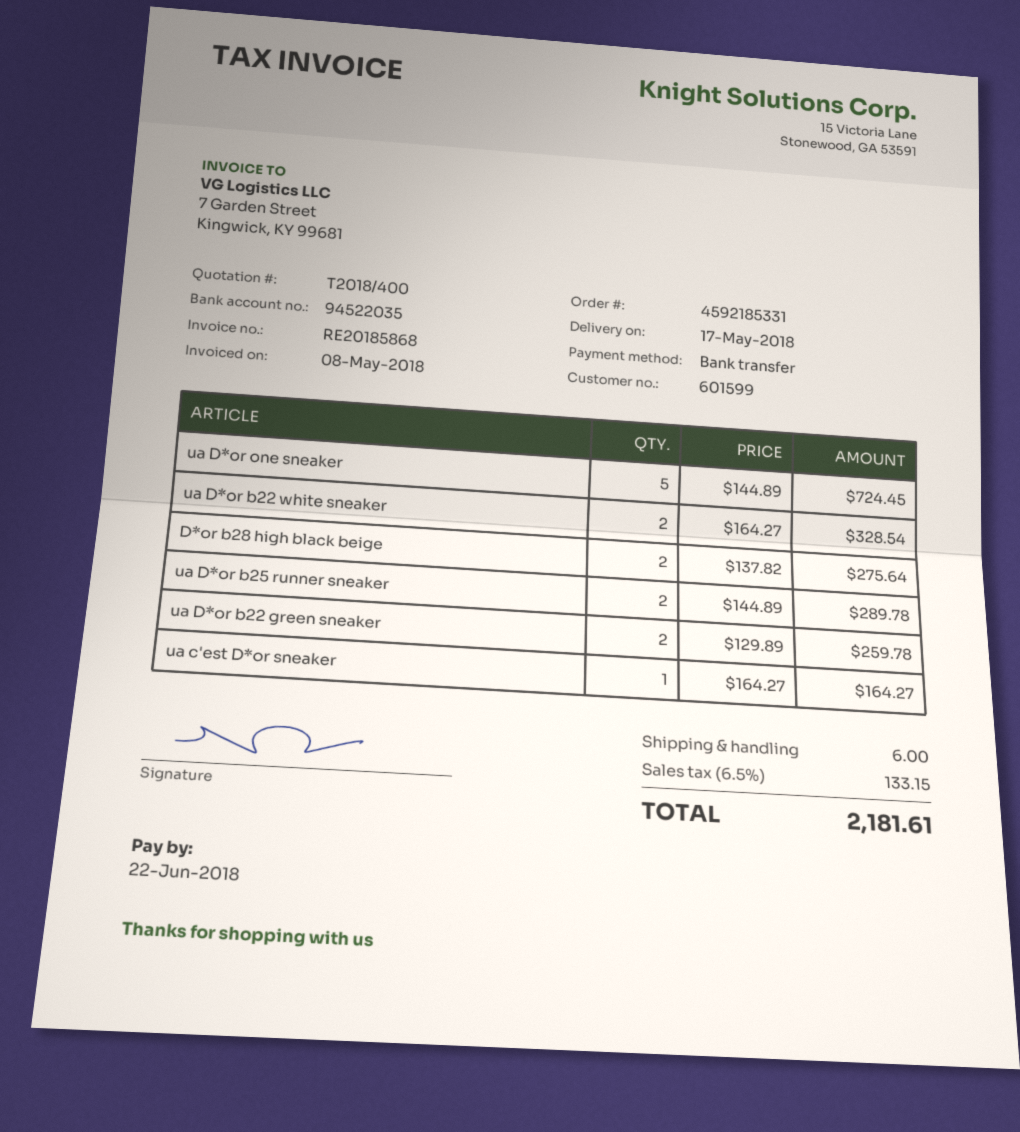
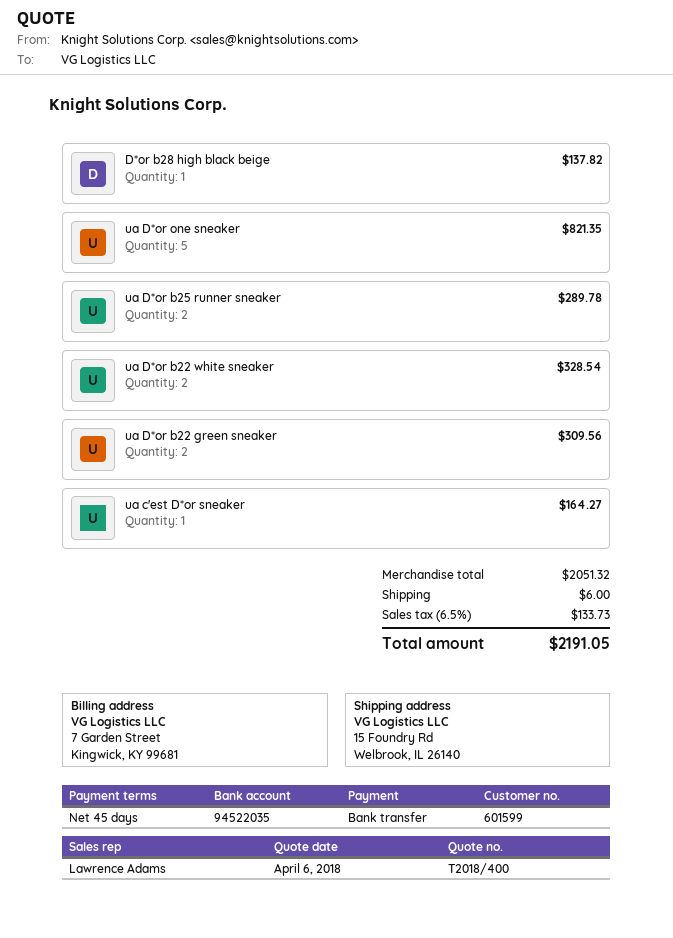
ua D*or one sneaker: 5 for 724.45 -> 5 for 821.35
D*or b28 high black beige: 2 for 275.64 -> 1 for 137.82
ua D*or b22 green sneaker: 2 for 259.78 -> 2 for 309.56
tax: 6.5% = 133.15 -> 6.5% = 133.73
total: 2181.61 -> 2191.05

